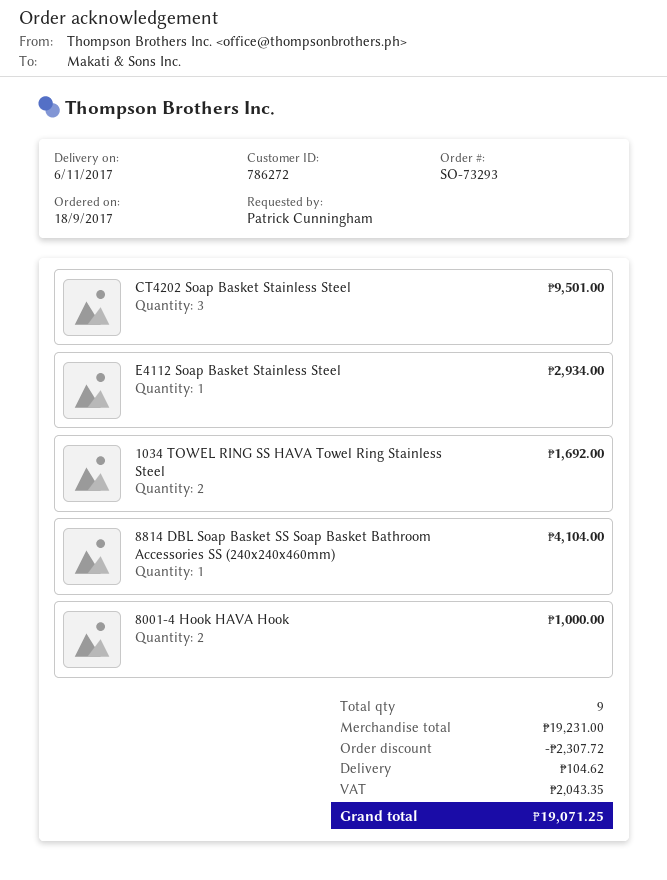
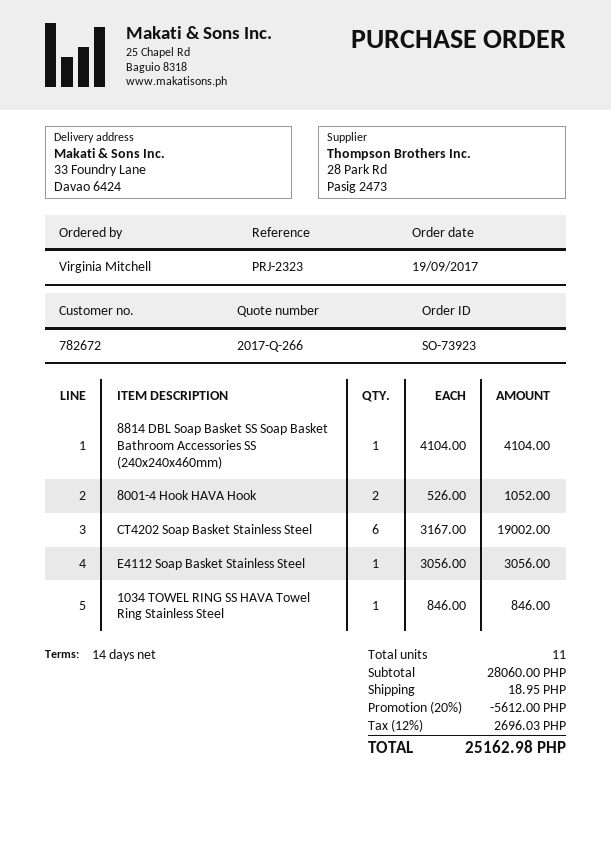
order number: SO-73293 -> SO-73923
order date: 2017-09-18 -> 2017-09-19
customer number: 786272 -> 782672
ordered by: Patrick Cunningham -> Virginia Mitchell
CT4202 Soap Basket Stainless Steel: 3 for 9501.00 -> 6 for 19002.00
E4112 Soap Basket Stainless Steel: 1 for 2934.00 -> 1 for 3056.00
1034 TOWEL RING SS HAVA Towel Ring Stainless Steel: 2 for 1692.00 -> 1 for 846.00
8001-4 Hook HAVA Hook: 2 for 1000.00 -> 2 for 1052.00
total quantity: 9 -> 11
subtotal: 19231.00 -> 28060.00
discount: 2307.72 -> 5612.00
shipping: 104.62 -> 18.95
tax: 2043.35 -> 2696.03
total: 19071.25 -> 25162.98

